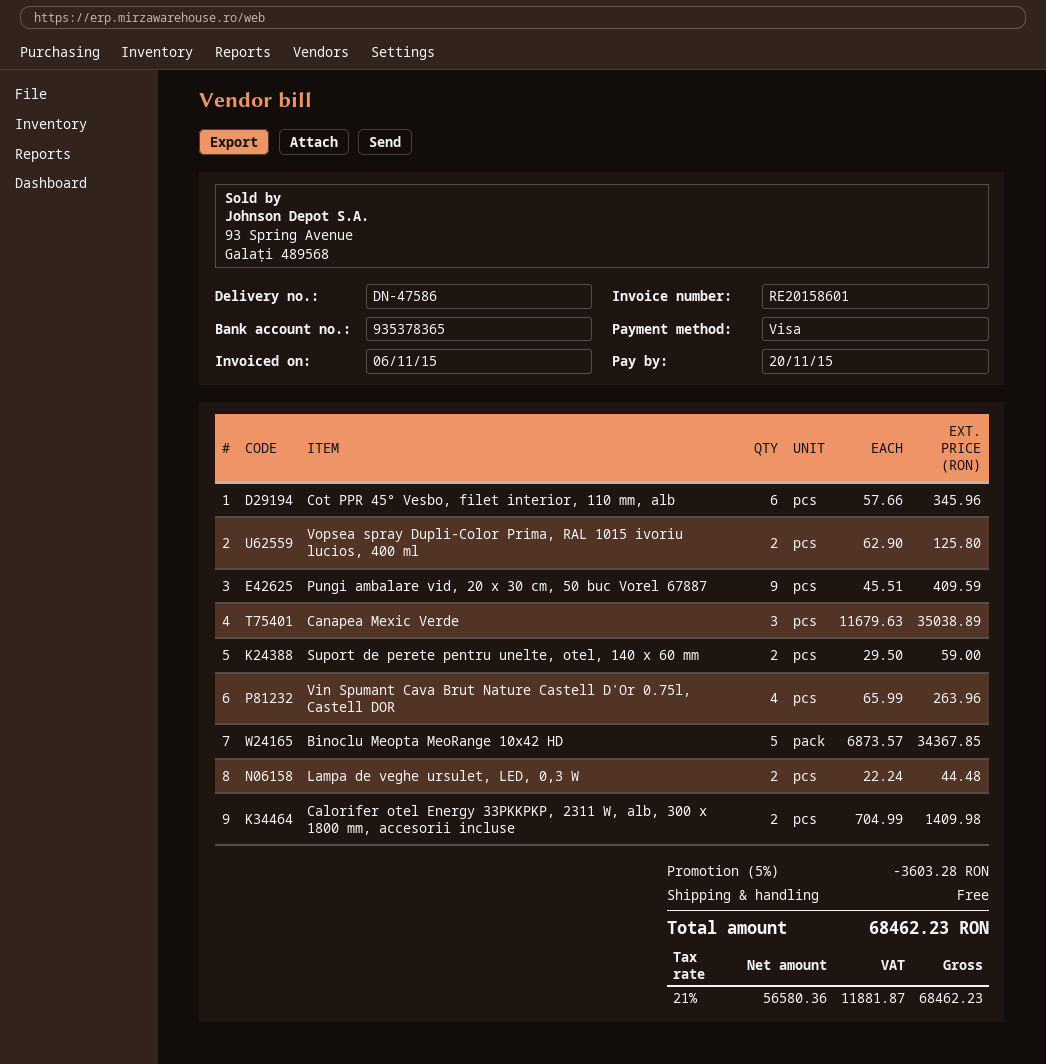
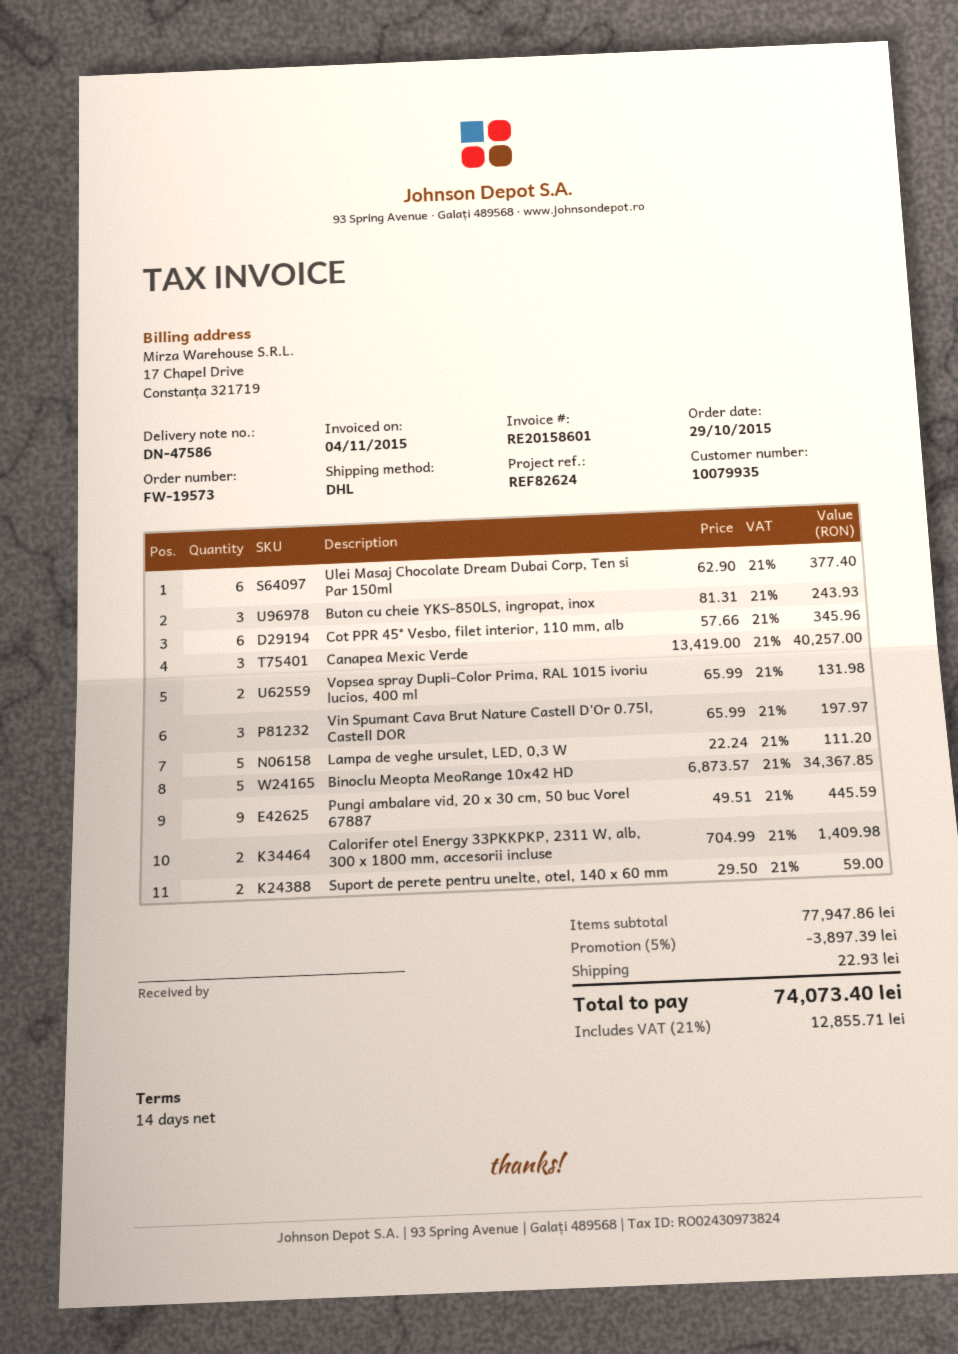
invoice date: 2015-11-06 -> 2015-11-04
Vopsea spray Dupli-Color Prima, RAL 1015 ivoriu lucios, 400 ml: 2 x 62.90 = 125.80 -> 2 x 65.99 = 131.98
Pungi ambalare vid, 20 x 30 cm, 50 buc Vorel 67887: 9 x 45.51 = 409.59 -> 9 x 49.51 = 445.59
Canapea Mexic Verde: 3 x 11679.63 = 35038.89 -> 3 x 13419.00 = 40257.00
Vin Spumant Cava Brut Nature Castell D'Or 0.75l, Castell DOR: 4 x 65.99 = 263.96 -> 3 x 65.99 = 197.97
Lampa de veghe ursulet, LED, 0,3 W: 2 x 22.24 = 44.48 -> 5 x 22.24 = 111.20
Ulei Masaj Chocolate Dream Dubai Corp, Ten si Par 150ml: none -> 6 x 62.90 = 377.40
Buton cu cheie YKS-850LS, ingropat, inox: none -> 3 x 81.31 = 243.93
discount: 5% = 3603.28 -> 5% = 3897.39
shipping: 0.00 -> 22.93
tax: 21% = 11881.87 -> 21% = 12855.71
total: 68462.23 -> 74073.40

